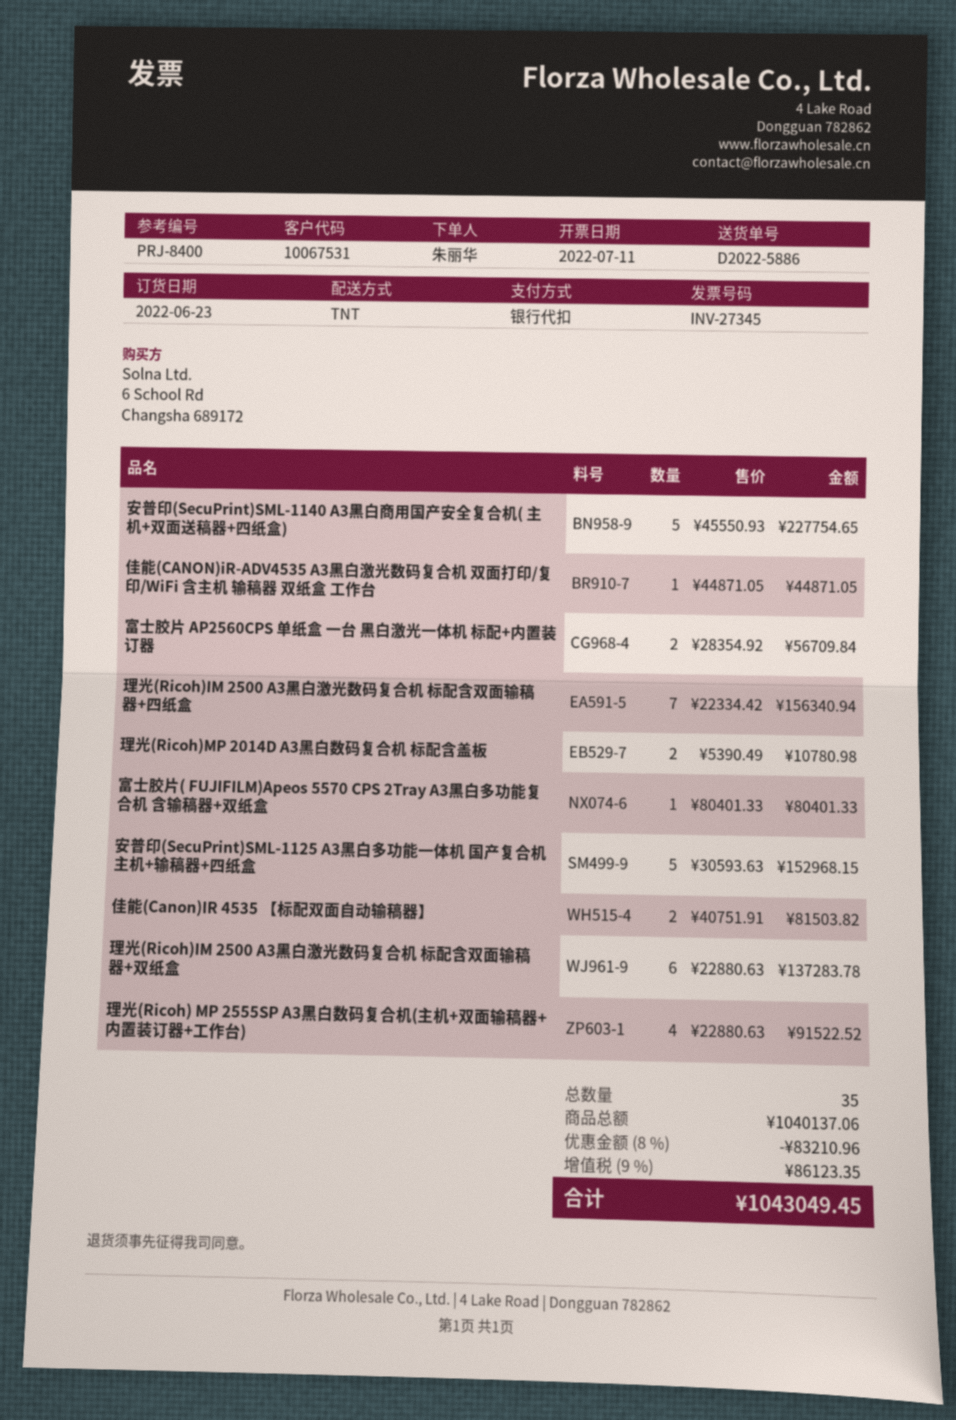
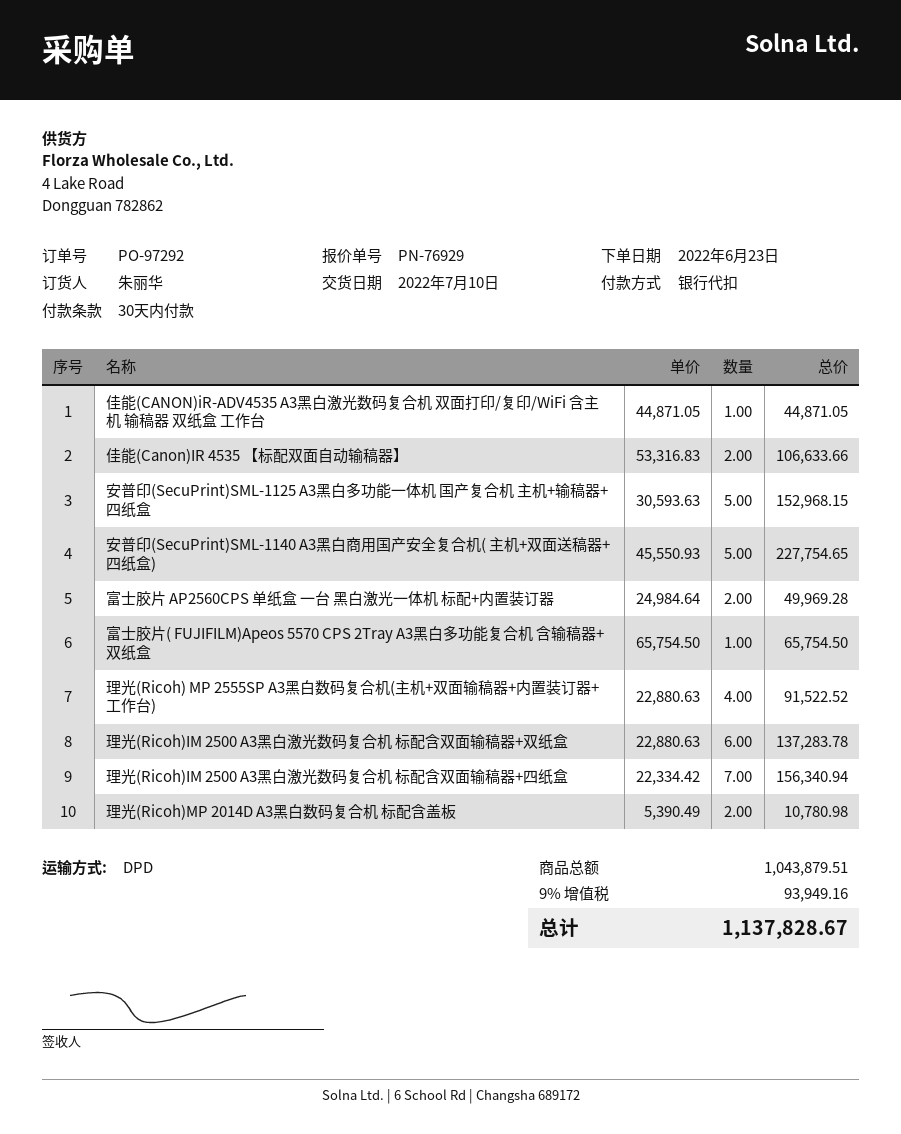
shipping method: TNT -> DPD
富士胶片 AP2560CPS 单纸盒 一台 黑白激光一体机 标配+内置装订器: 2 x 28354.92 = 56709.84 -> 2 x 24984.64 = 49969.28
富士胶片( FUJIFILM)Apeos 5570 CPS 2Tray A3黑白多功能复合机 含输稿器+双纸盒: 1 x 80401.33 = 80401.33 -> 1 x 65754.50 = 65754.50
佳能(Canon)IR 4535 【标配双面自动输稿器】: 2 x 40751.91 = 81503.82 -> 2 x 53316.83 = 106633.66
subtotal: 1040137.06 -> 1043879.51
discount: 8% = 83210.96 -> none
tax: 9% = 86123.35 -> 9% = 93949.16
total: 1043049.45 -> 1137828.67

